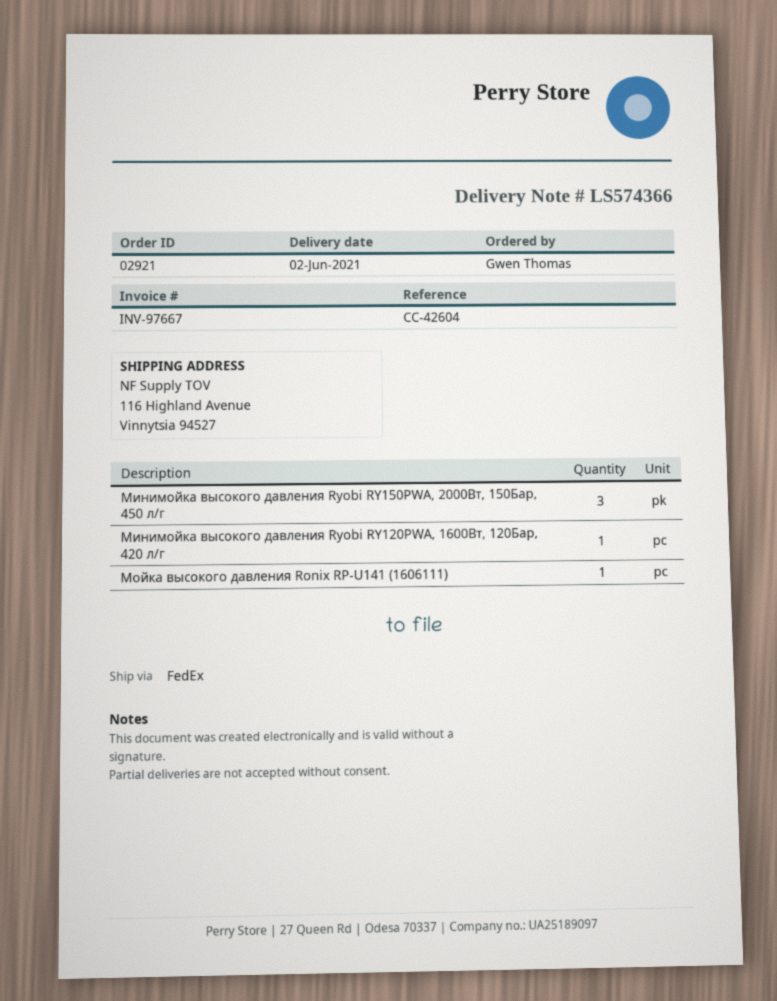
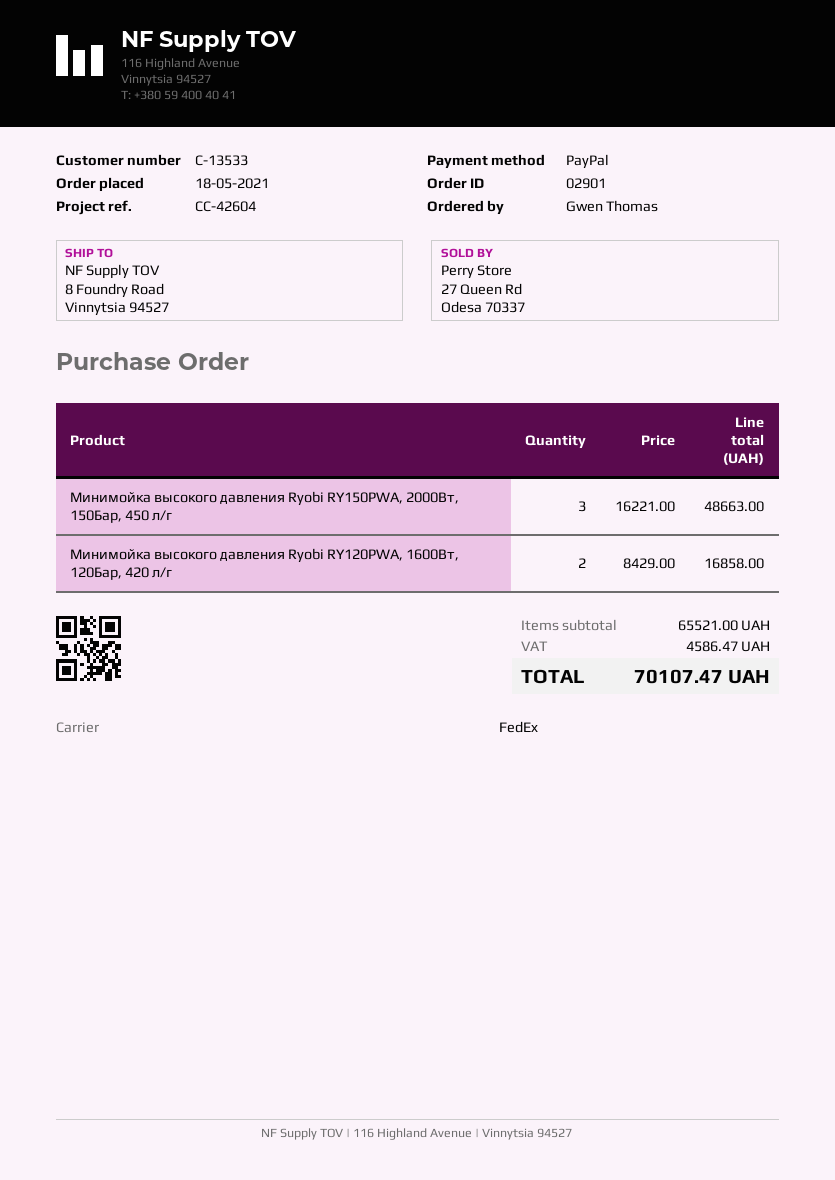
order number: 02921 -> 02901
ship to: 116 Highland Avenue, Vinnytsia 94527 -> 8 Foundry Road, Vinnytsia 94527
Минимойка высокого давления Ryobi RY120PWA, 1600Вт, 120Бар, 420 л/г: 1 -> 2
Мойка высокого давления Ronix RP-U141 (1606111): 1 -> none

